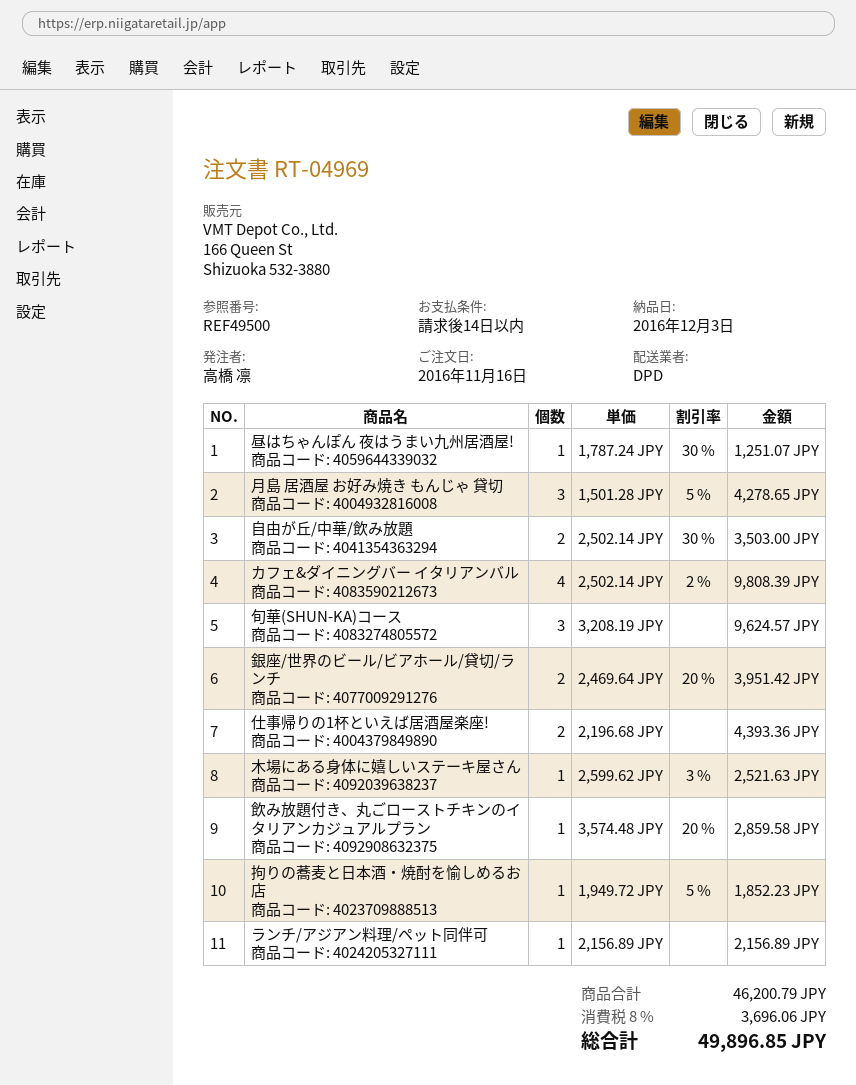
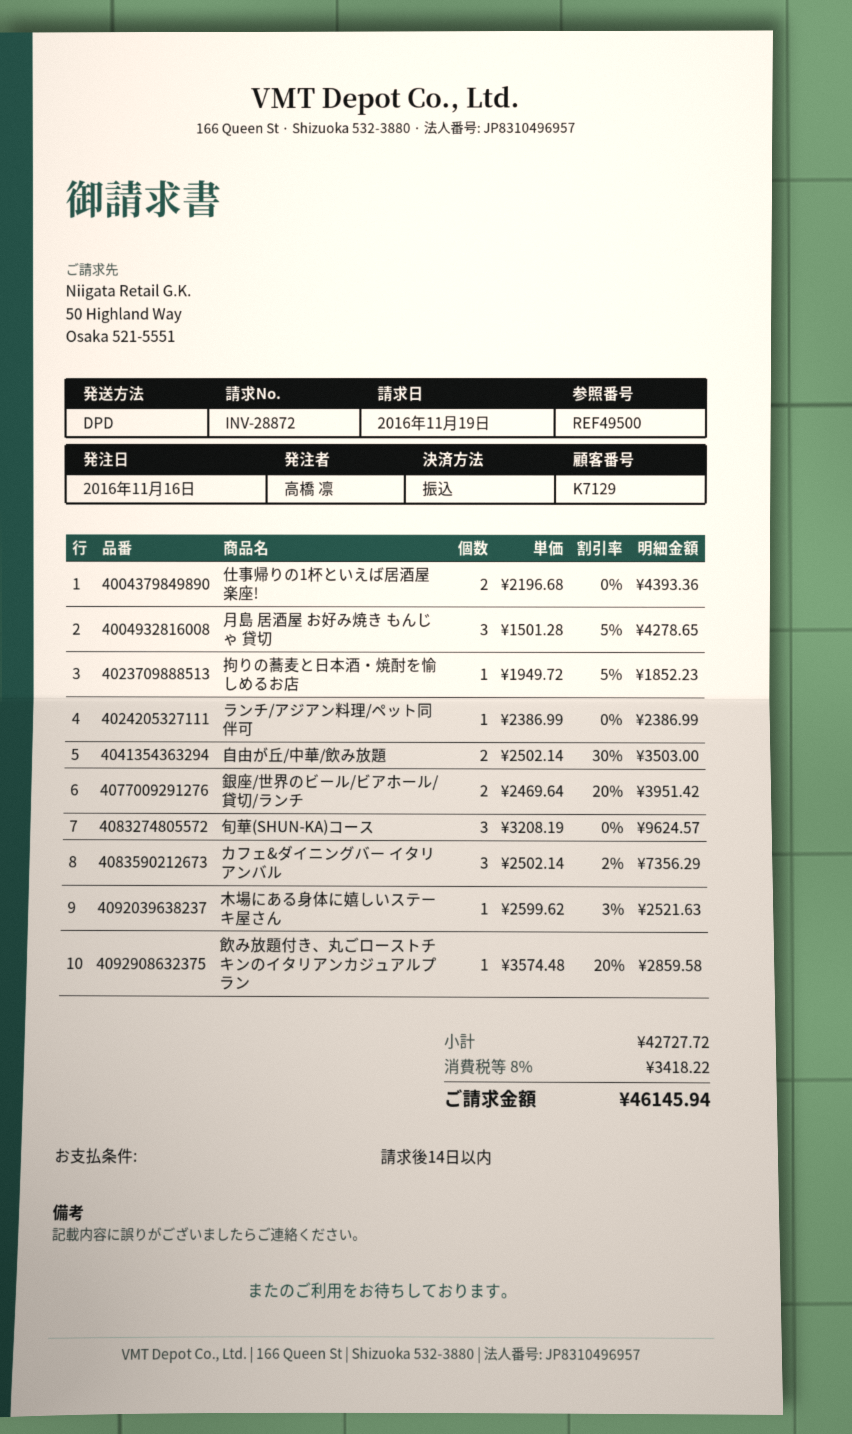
昼はちゃんぽん 夜はうまい九州居酒屋!: 1 x 1787.24 - 30% = 1251.07 -> none
カフェ&ダイニングバー イタリアンバル: 4 x 2502.14 - 2% = 9808.39 -> 3 x 2502.14 - 2% = 7356.29
ランチ/アジアン料理/ペット同伴可: 1 x 2156.89 = 2156.89 -> 1 x 2386.99 = 2386.99
subtotal: 46200.79 -> 42727.72
tax: 8% = 3696.06 -> 8% = 3418.22
total: 49896.85 -> 46145.94

